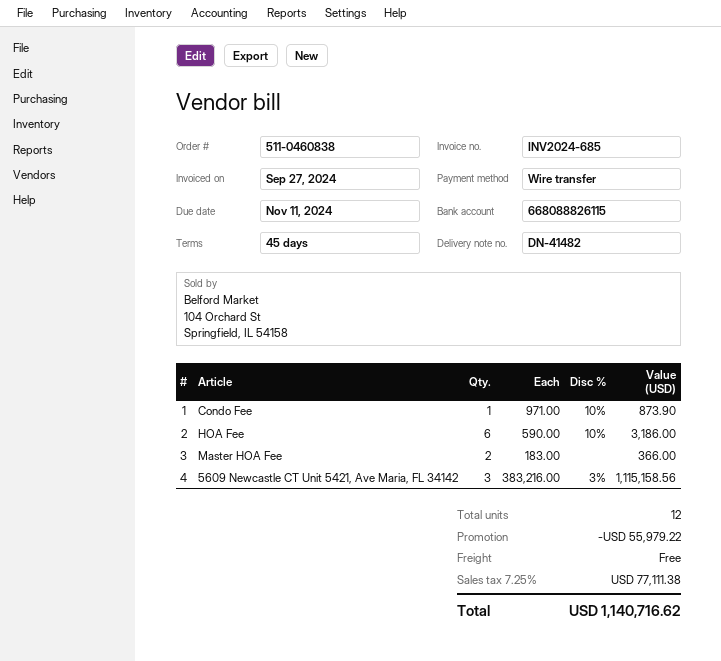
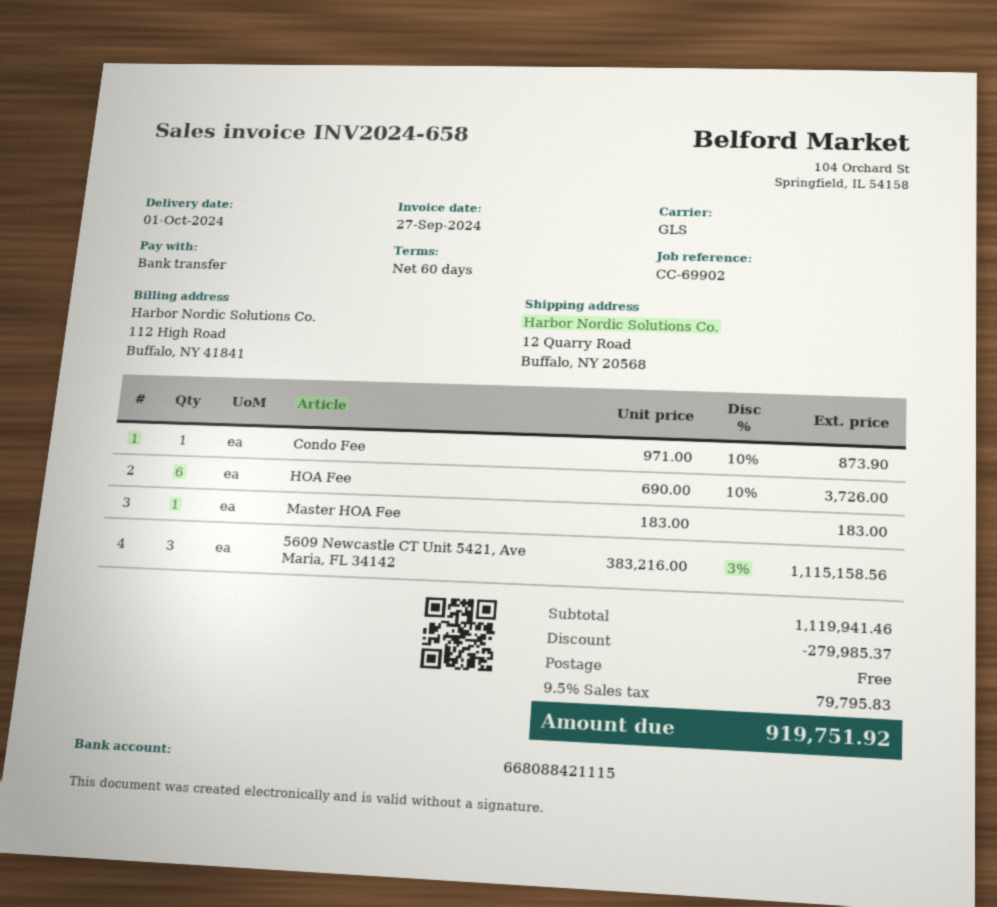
invoice number: INV2024-685 -> INV2024-658
payment terms: 45 days -> 60 days
bank account: 668088826115 -> 668088421115
HOA Fee: 6 x 590.00 - 10% = 3186.00 -> 6 x 690.00 - 10% = 3726.00
Master HOA Fee: 2 x 183.00 = 366.00 -> 1 x 183.00 = 183.00
discount: 55979.22 -> 279985.37
tax: 7.25% = 77111.38 -> 9.5% = 79795.83
total: 1140716.62 -> 919751.92

